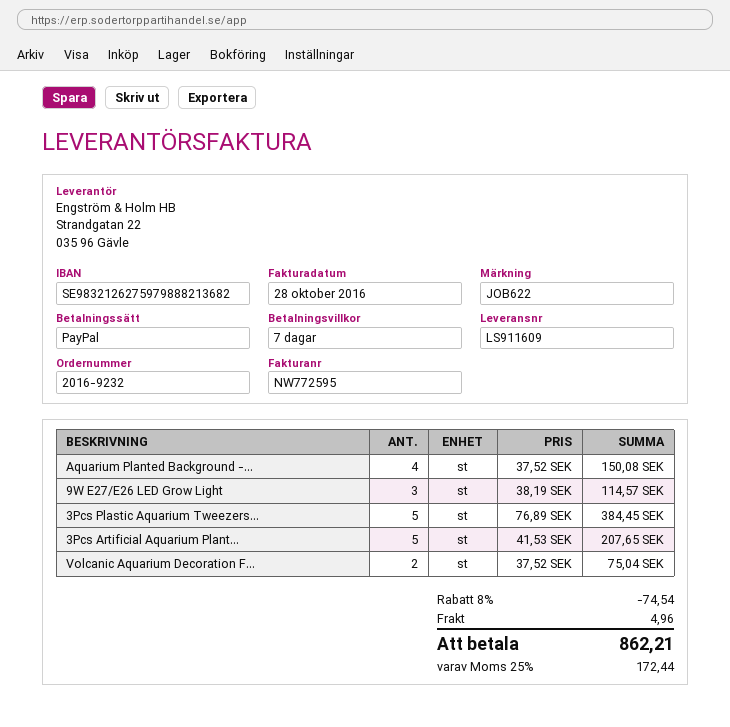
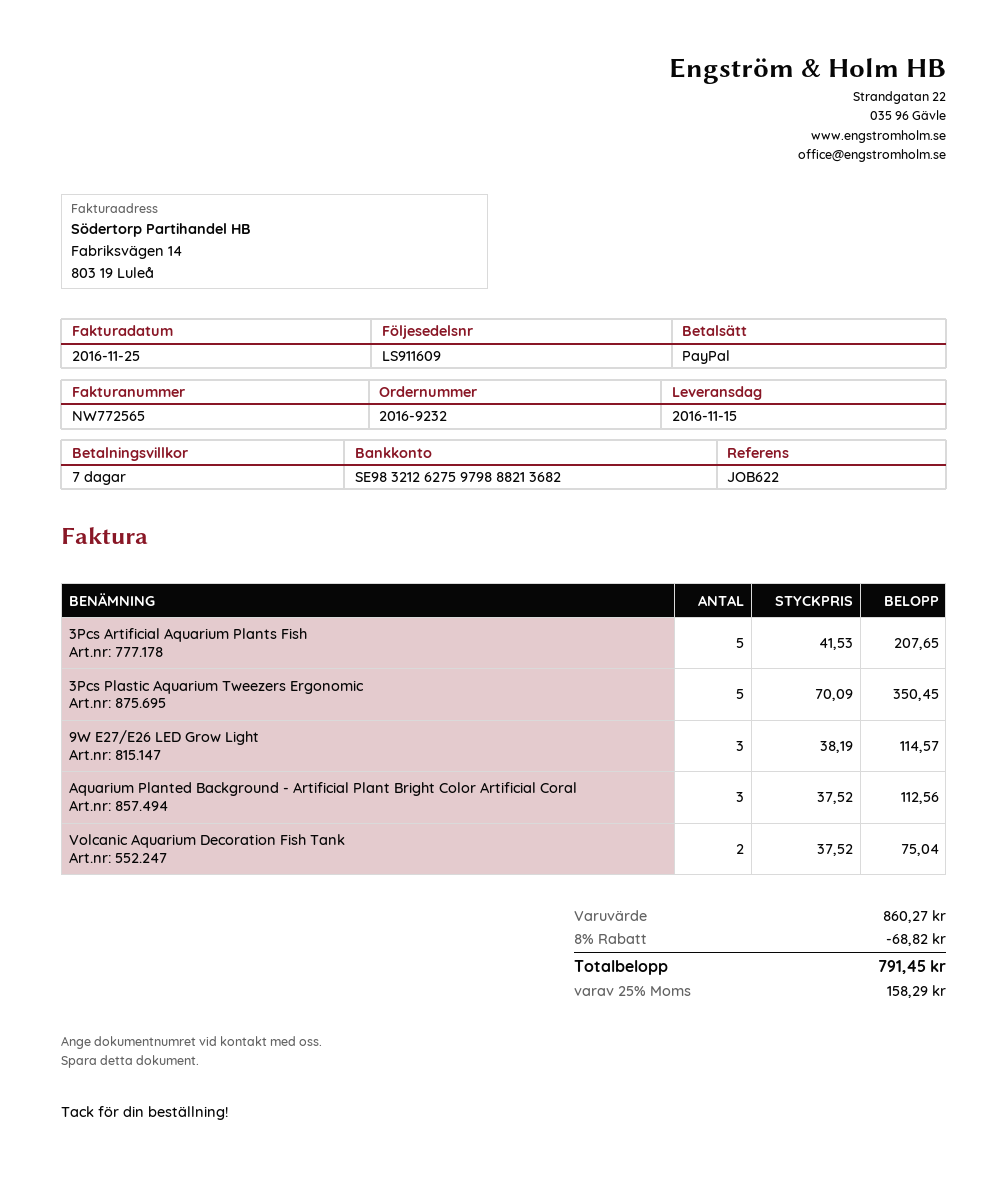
invoice number: NW772595 -> NW772565
invoice date: 2016-10-28 -> 2016-11-25
Aquarium Planted Background -...: 4 x 37.52 = 150.08 -> 3 x 37.52 = 112.56
3Pcs Plastic Aquarium Tweezers...: 5 x 76.89 = 384.45 -> 5 x 70.09 = 350.45
discount: 8% = 74.54 -> 8% = 68.82
shipping: 4.96 -> none
tax: 25% = 172.44 -> 25% = 158.29
total: 862.21 -> 791.45

